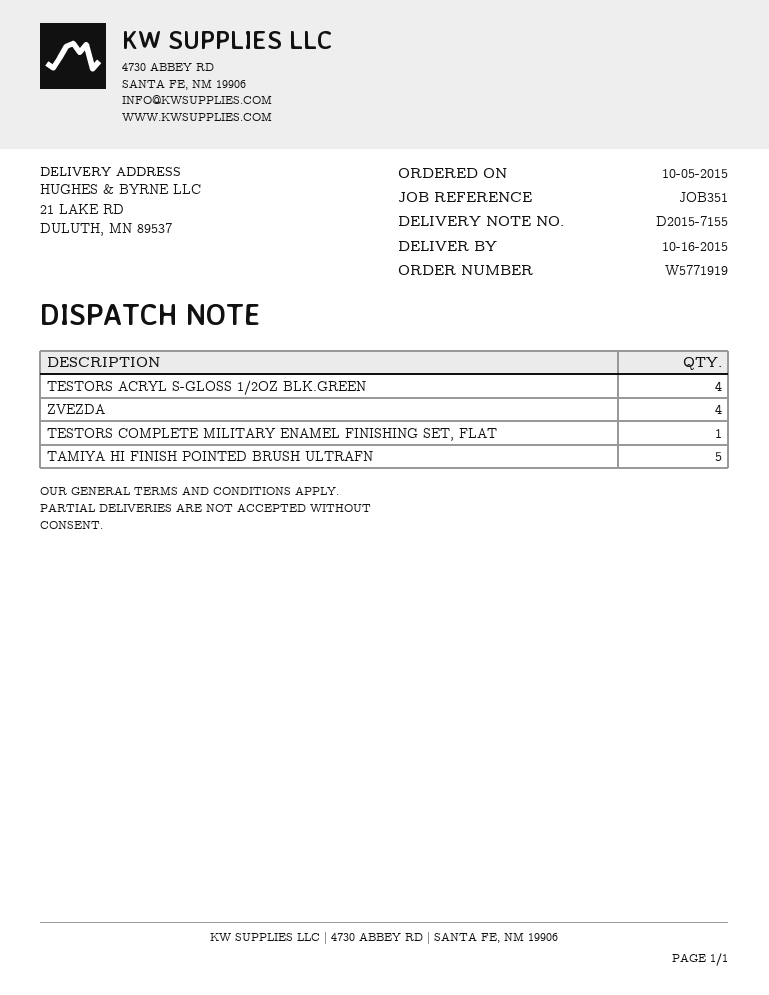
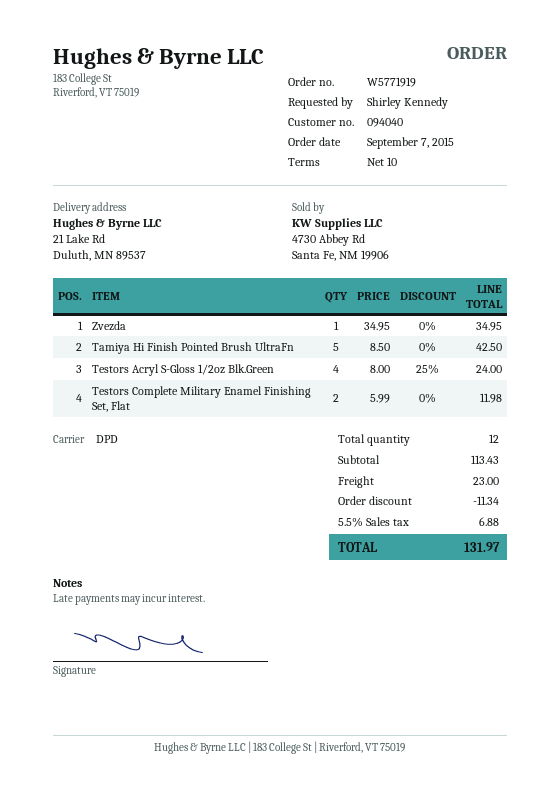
order date: 2015-10-05 -> 2015-09-07
ZVEZDA: 4 -> 1
TESTORS COMPLETE MILITARY ENAMEL FINISHING SET, FLAT: 1 -> 2

